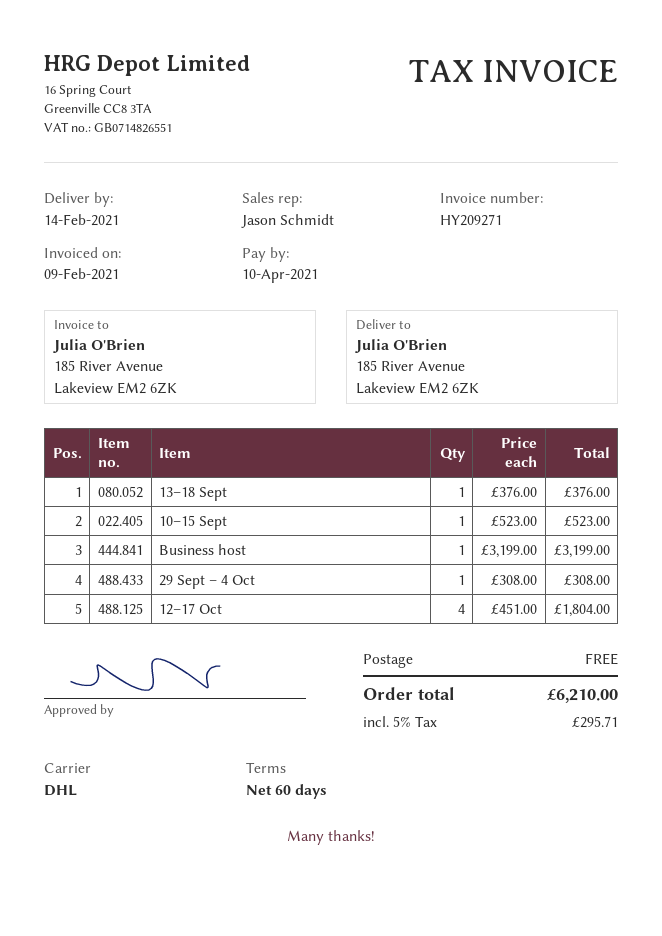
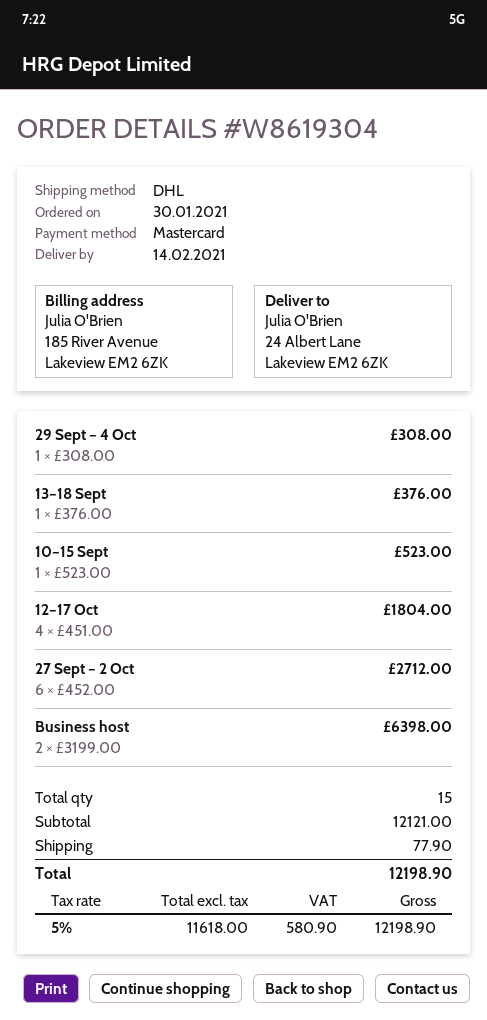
ship to: 185 River Avenue, Lakeview EM2 6ZK -> 24 Albert Lane, Lakeview EM2 6ZK
Business host: 1 x 3199.00 = 3199.00 -> 2 x 3199.00 = 6398.00
27 Sept – 2 Oct: none -> 6 x 452.00 = 2712.00
shipping: 0.00 -> 77.90
tax: 5% = 295.71 -> 5% = 580.90
total: 6210.00 -> 12198.90

